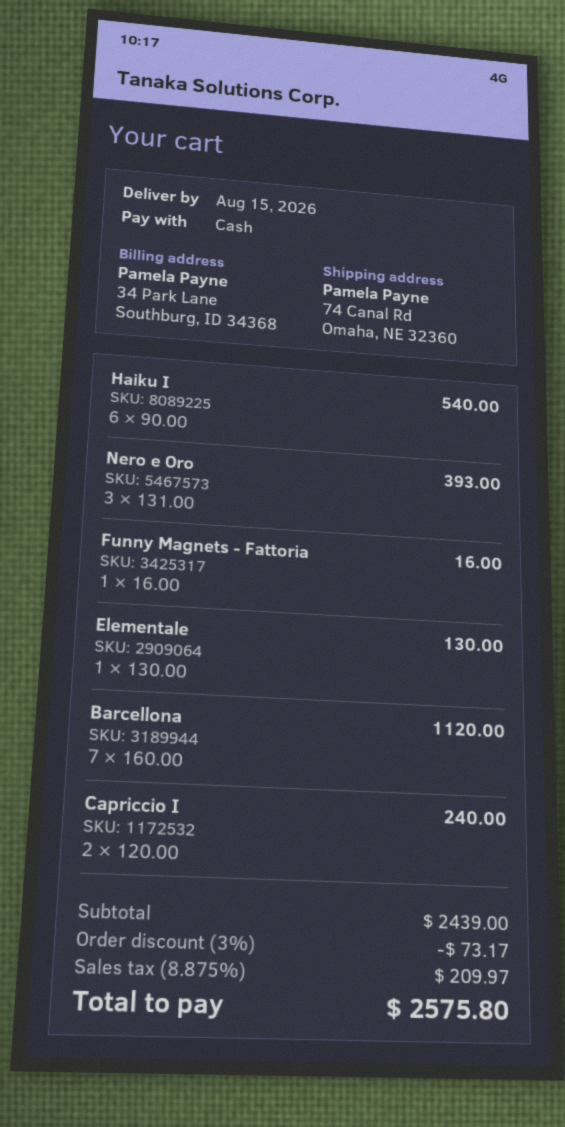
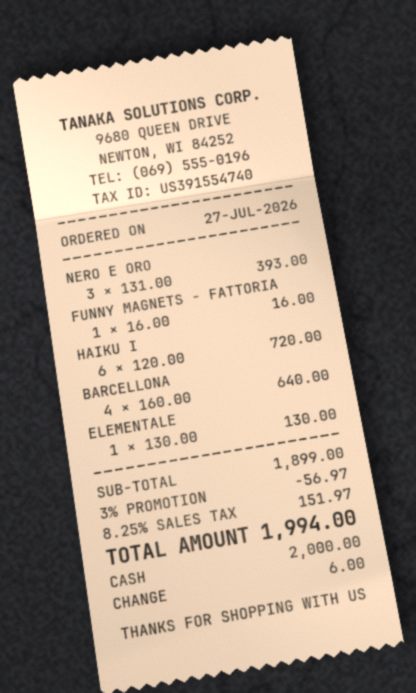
Haiku I: 6 x 90.00 = 540.00 -> 6 x 120.00 = 720.00
Barcellona: 7 x 160.00 = 1120.00 -> 4 x 160.00 = 640.00
Capriccio I: 2 x 120.00 = 240.00 -> none
subtotal: 2439.00 -> 1899.00
discount: 3% = 73.17 -> 3% = 56.97
tax: 8.875% = 209.97 -> 8.25% = 151.97
total: 2575.80 -> 1994.00

